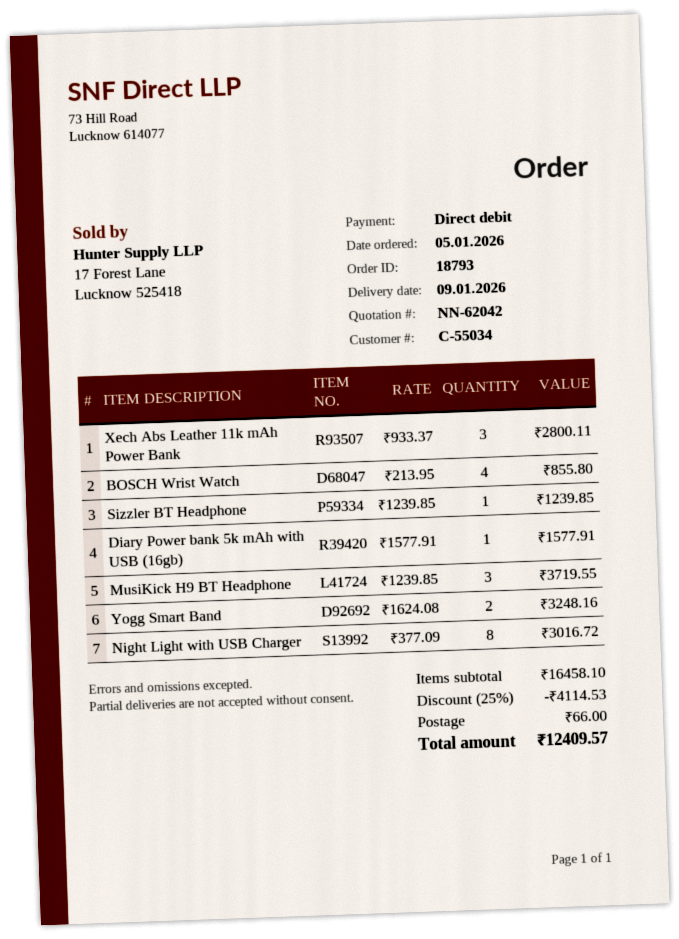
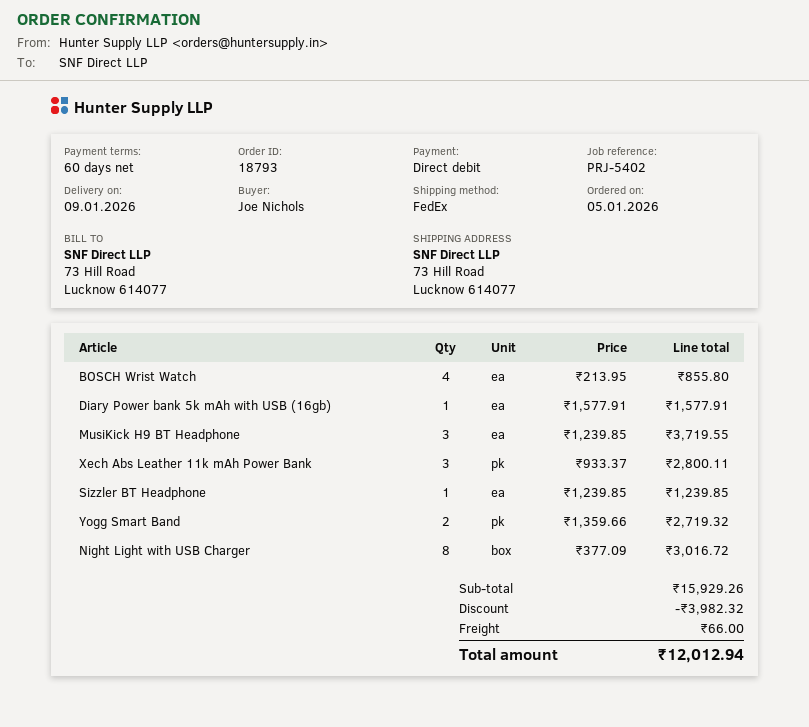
Yogg Smart Band: 2 x 1624.08 = 3248.16 -> 2 x 1359.66 = 2719.32
subtotal: 16458.10 -> 15929.26
discount: 4114.53 -> 3982.32
total: 12409.57 -> 12012.94

